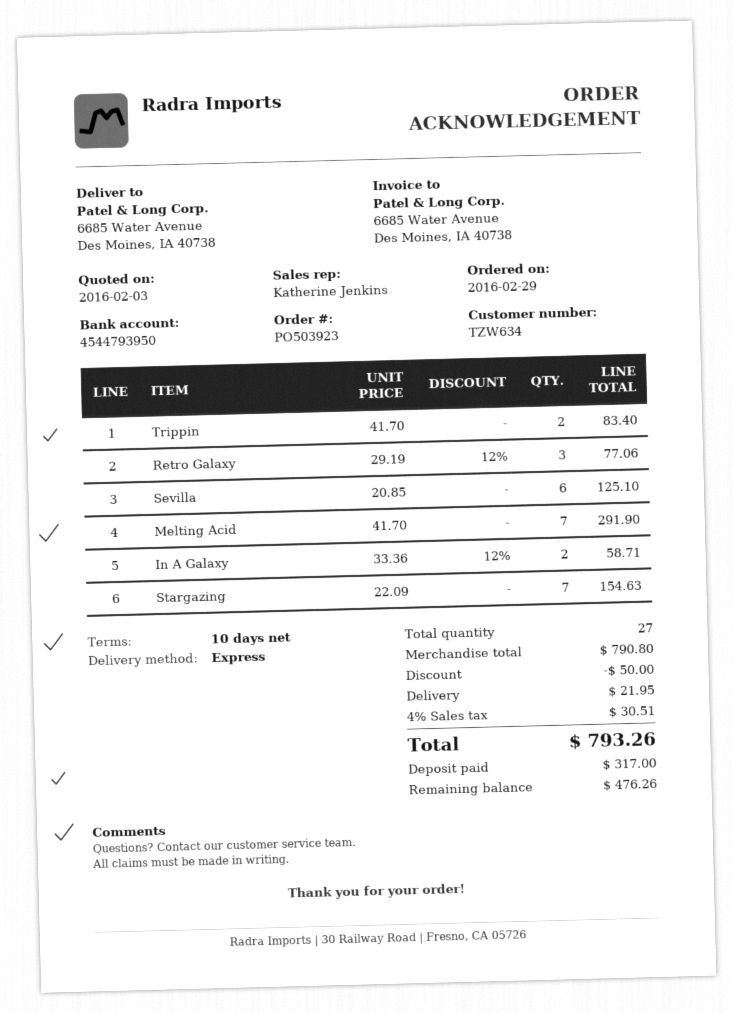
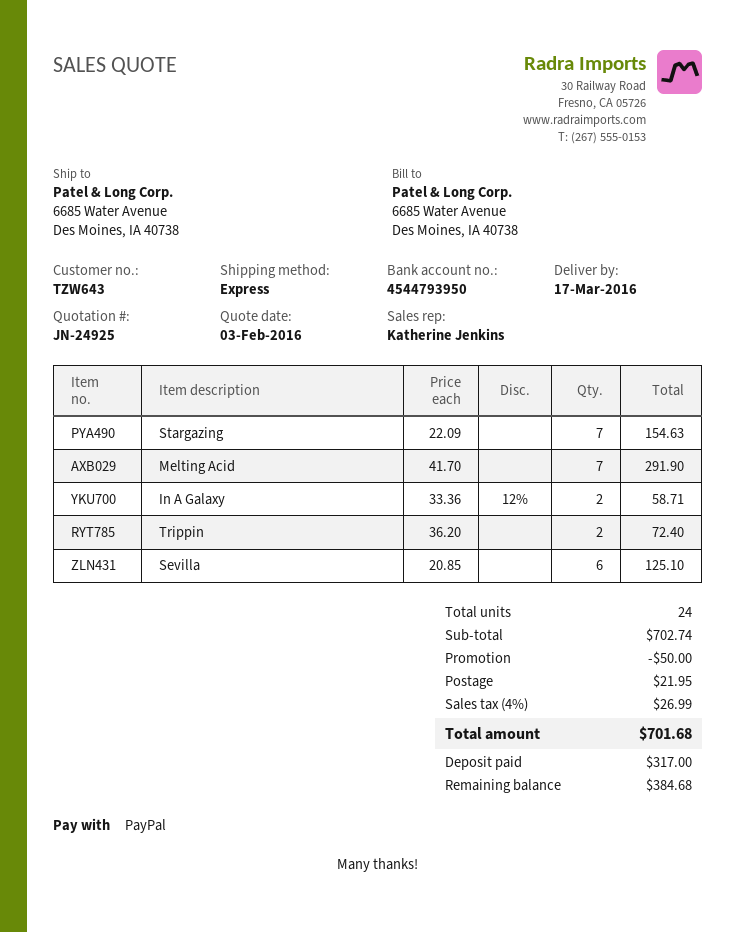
customer number: TZW634 -> TZW643
Trippin: 2 x 41.70 = 83.40 -> 2 x 36.20 = 72.40
Retro Galaxy: 3 x 29.19 - 12% = 77.06 -> none
total quantity: 27 -> 24
subtotal: 790.80 -> 702.74
tax: 4% = 30.51 -> 4% = 26.99
total: 793.26 -> 701.68
balance: 476.26 -> 384.68

